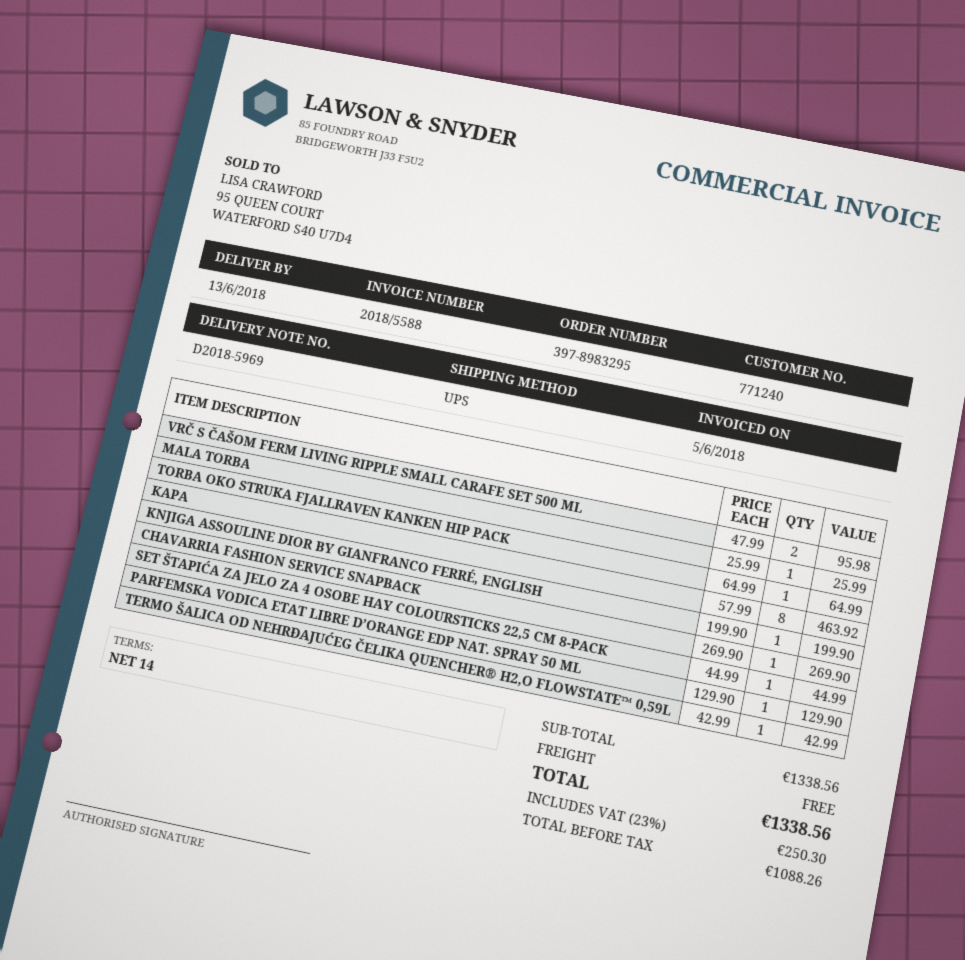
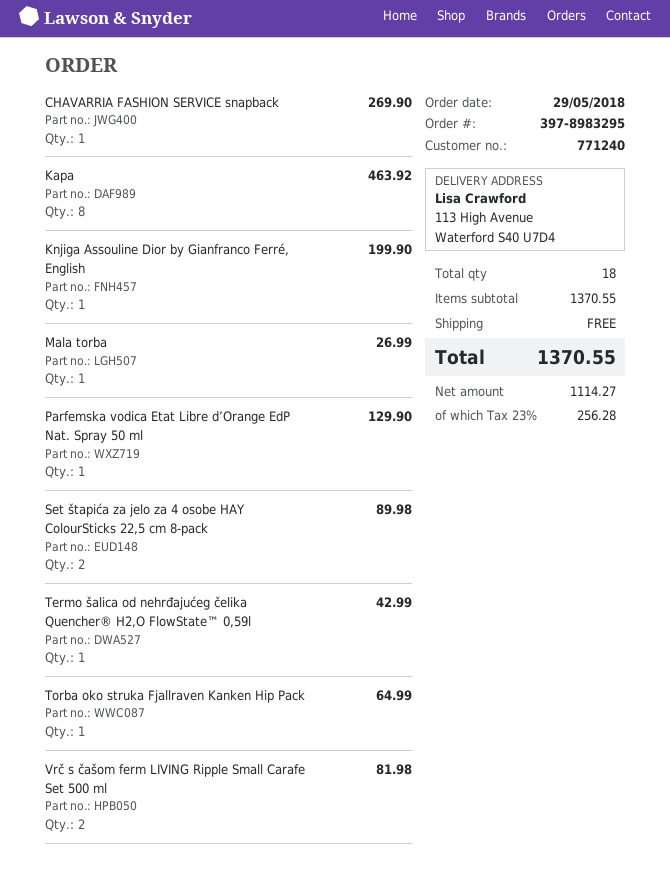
VRČ S ČAŠOM FERM LIVING RIPPLE SMALL CARAFE SET 500 ML: 2 for 95.98 -> 2 for 81.98
MALA TORBA: 1 for 25.99 -> 1 for 26.99
SET ŠTAPIĆA ZA JELO ZA 4 OSOBE HAY COLOURSTICKS 22,5 CM 8-PACK: 1 for 44.99 -> 2 for 89.98
subtotal: 1338.56 -> 1370.55
net: 1088.26 -> 1114.27
tax: 23% = 250.30 -> 23% = 256.28
total: 1338.56 -> 1370.55

